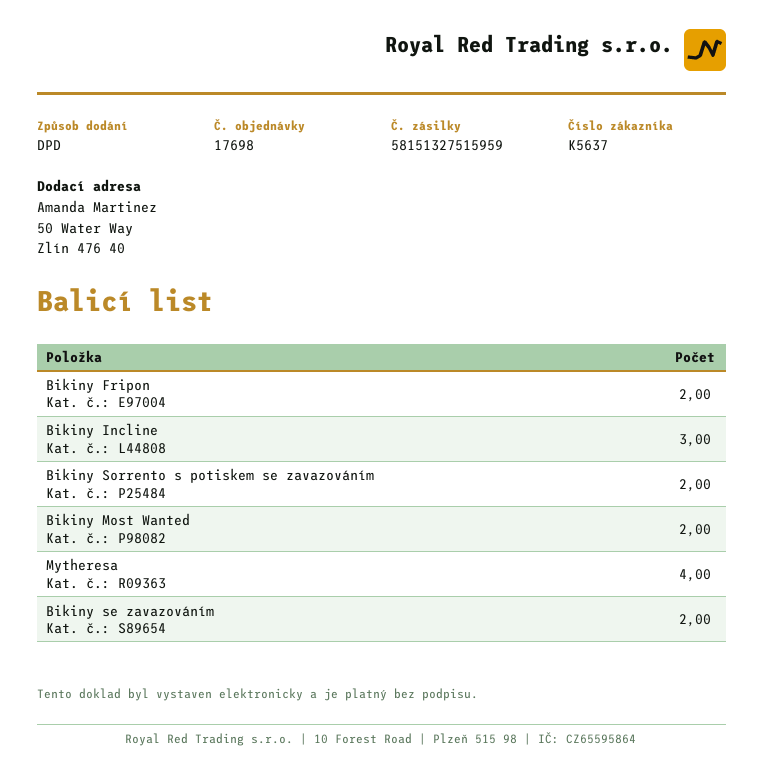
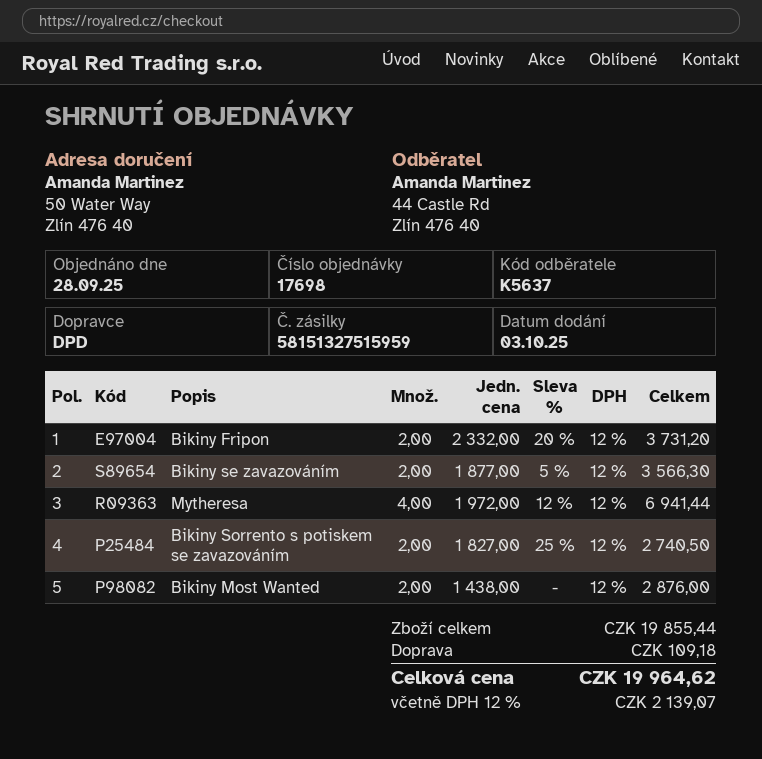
Bikiny Incline: 3 -> none

